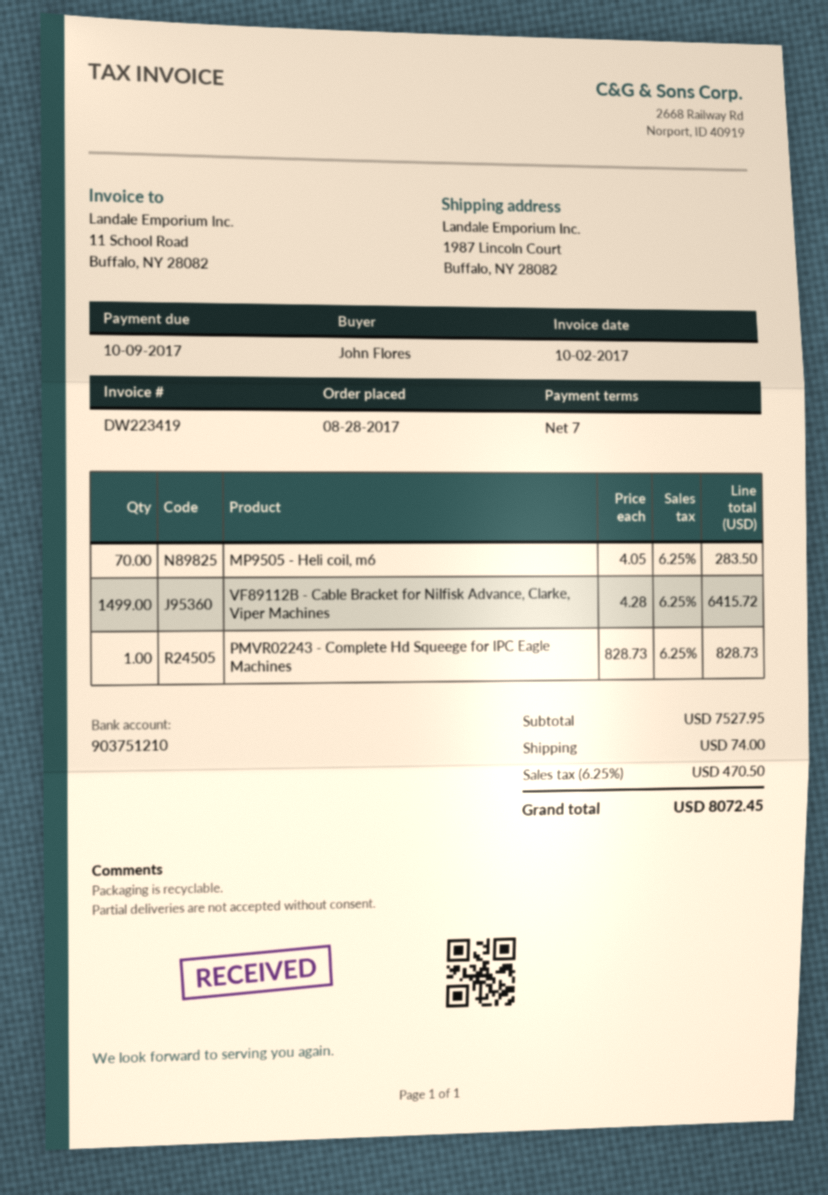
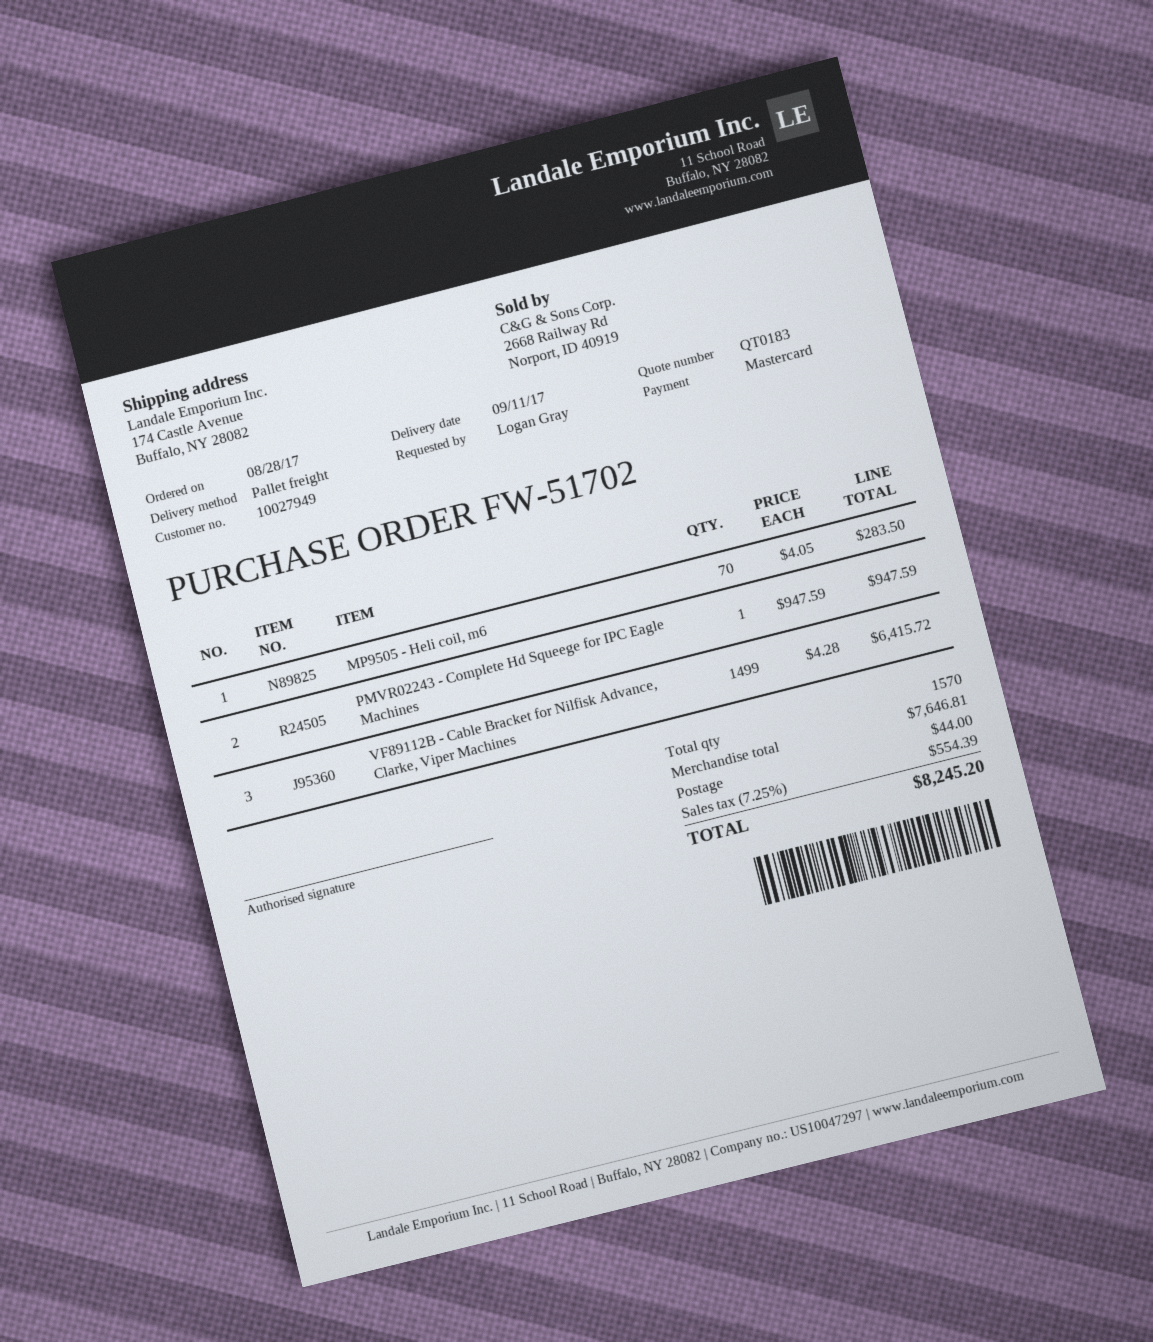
ordered by: John Flores -> Logan Gray
ship to: 1987 Lincoln Court, Buffalo, NY 28082 -> 174 Castle Avenue, Buffalo, NY 28082
PMVR02243 - Complete Hd Squeege for IPC Eagle Machines: 1 x 828.73 = 828.73 -> 1 x 947.59 = 947.59
subtotal: 7527.95 -> 7646.81
shipping: 74.00 -> 44.00
tax: 6.25% = 470.50 -> 7.25% = 554.39
total: 8072.45 -> 8245.20

